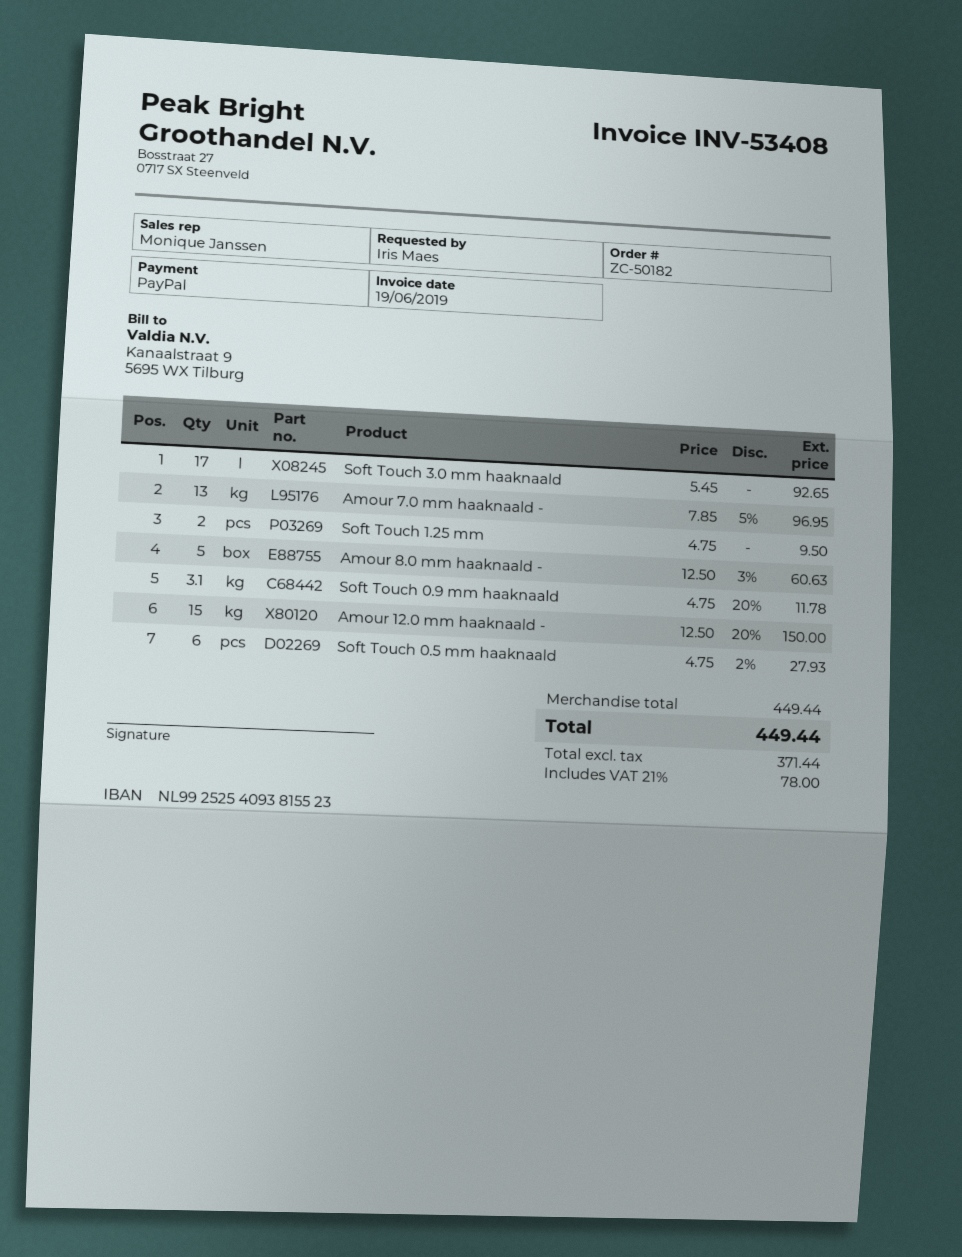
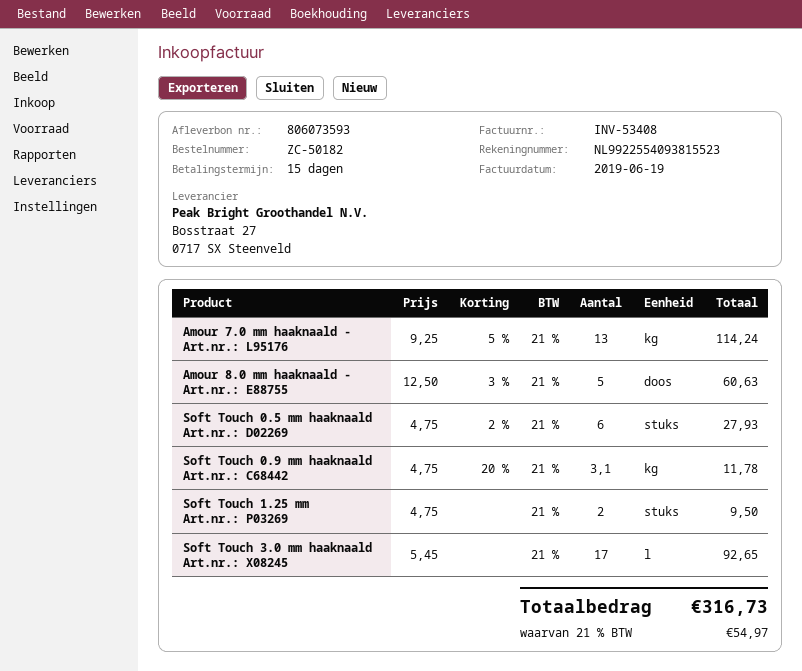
bank account: NL9925254093815523 -> NL9922554093815523
Amour 7.0 mm haaknaald -: 13 x 7.85 - 5% = 96.95 -> 13 x 9.25 - 5% = 114.24
Amour 12.0 mm haaknaald -: 15 x 12.50 - 20% = 150.00 -> none
tax: 21% = 78.00 -> 21% = 54.97
total: 449.44 -> 316.73

